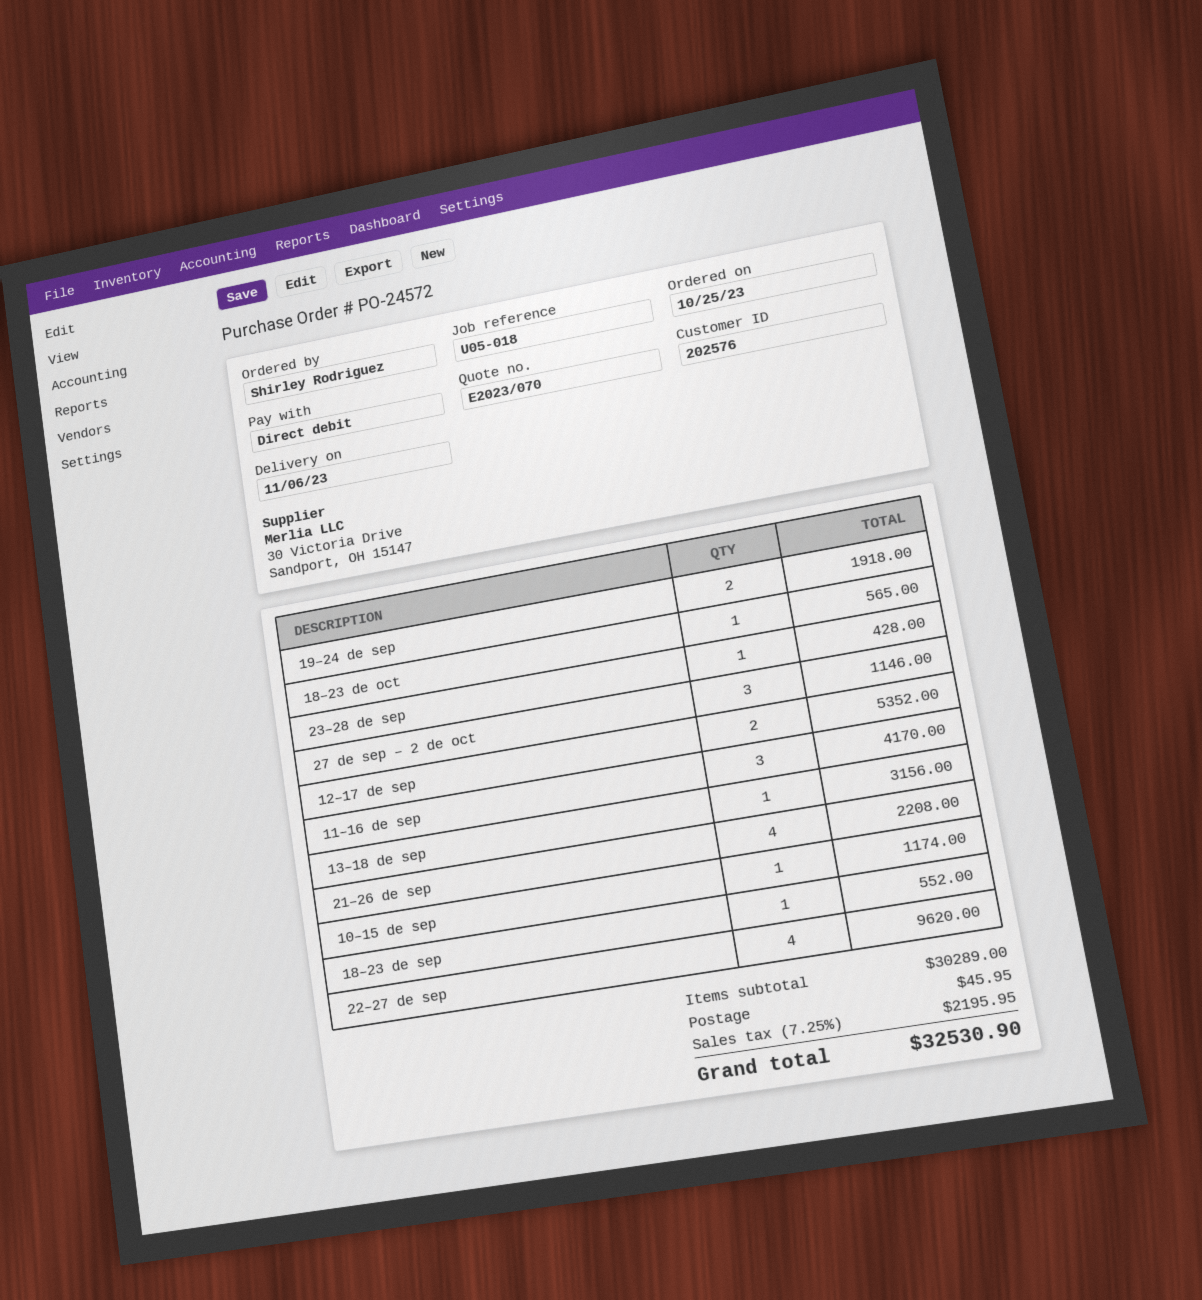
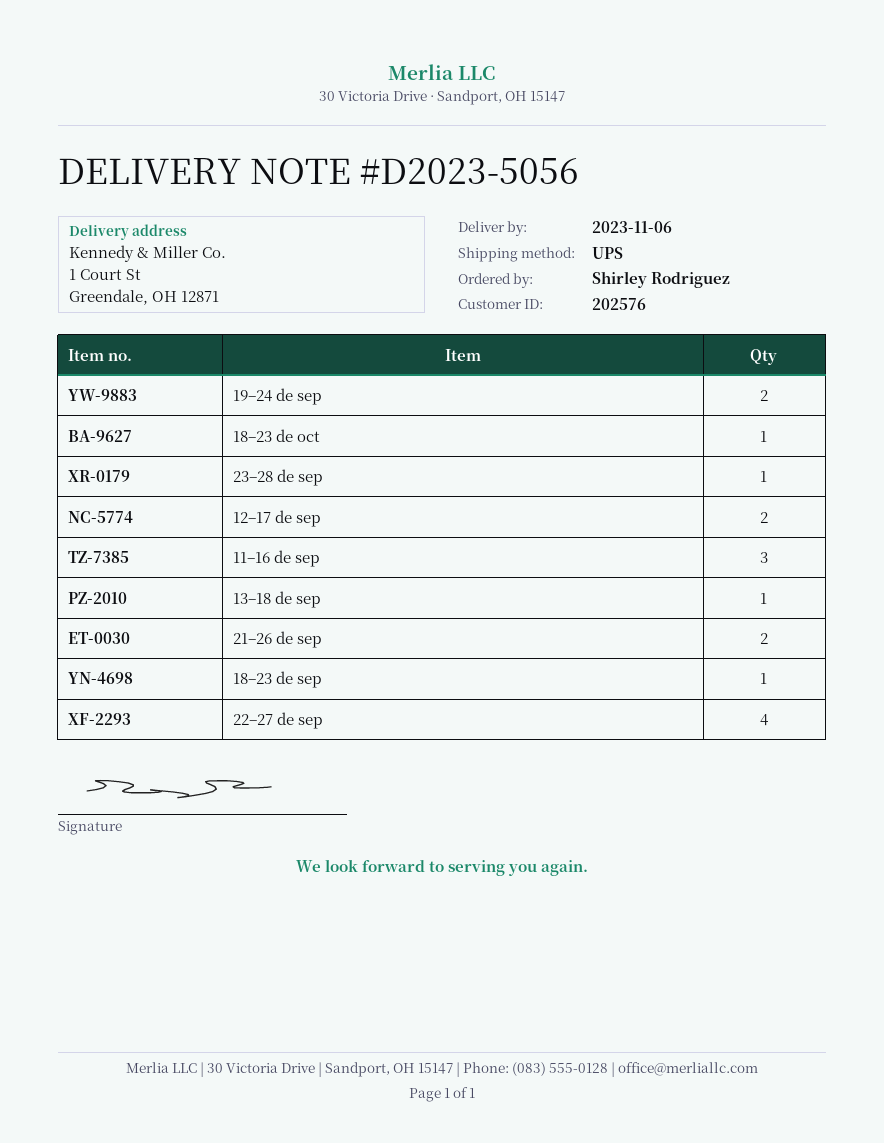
27 de sep – 2 de oct: 3 -> none
21–26 de sep: 4 -> 2
10–15 de sep: 1 -> none

